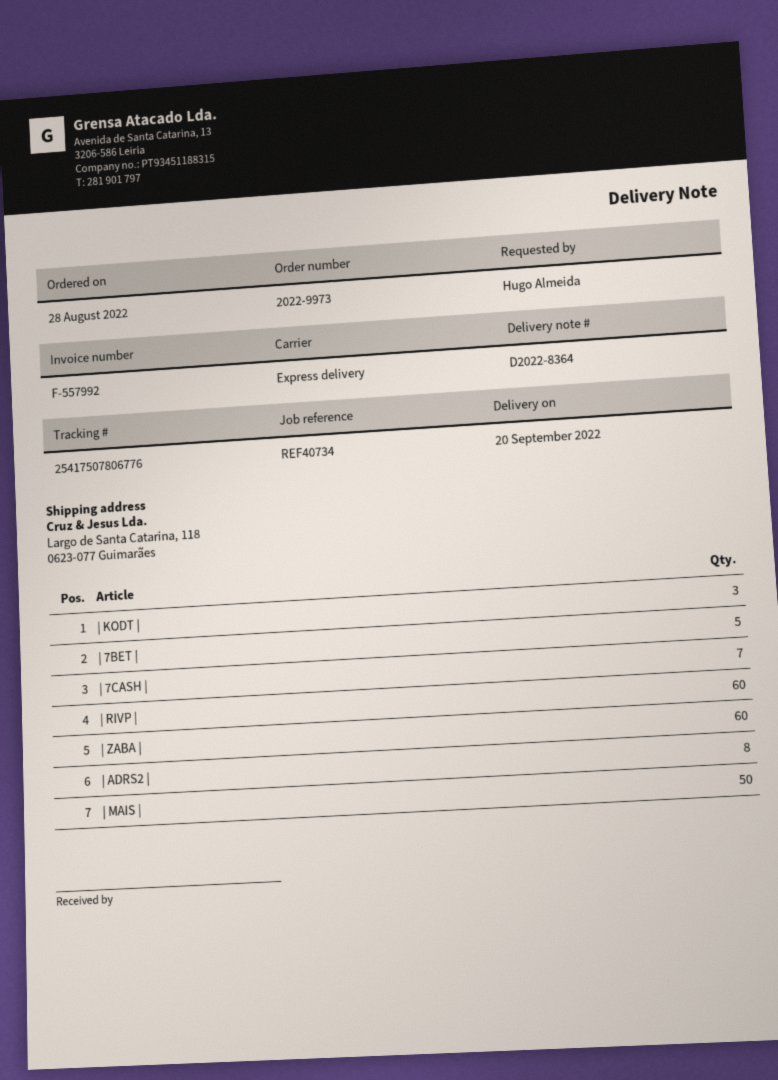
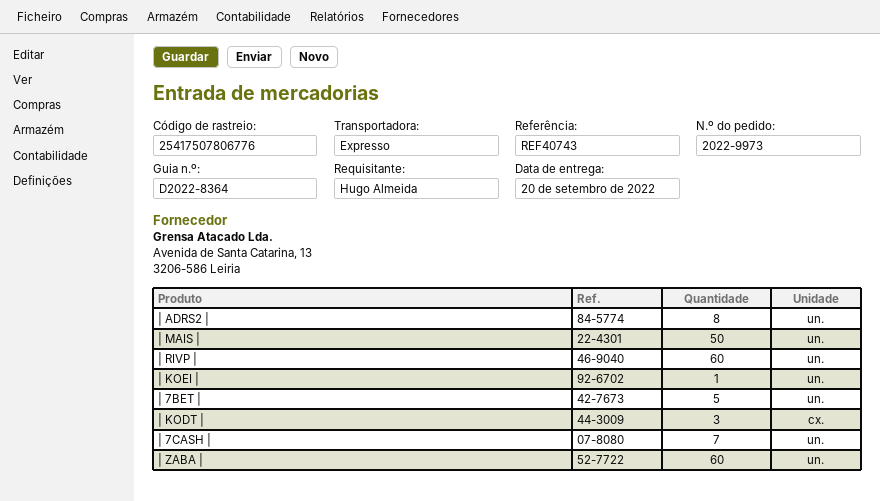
reference: REF40734 -> REF40743
| KOEI |: none -> 1

